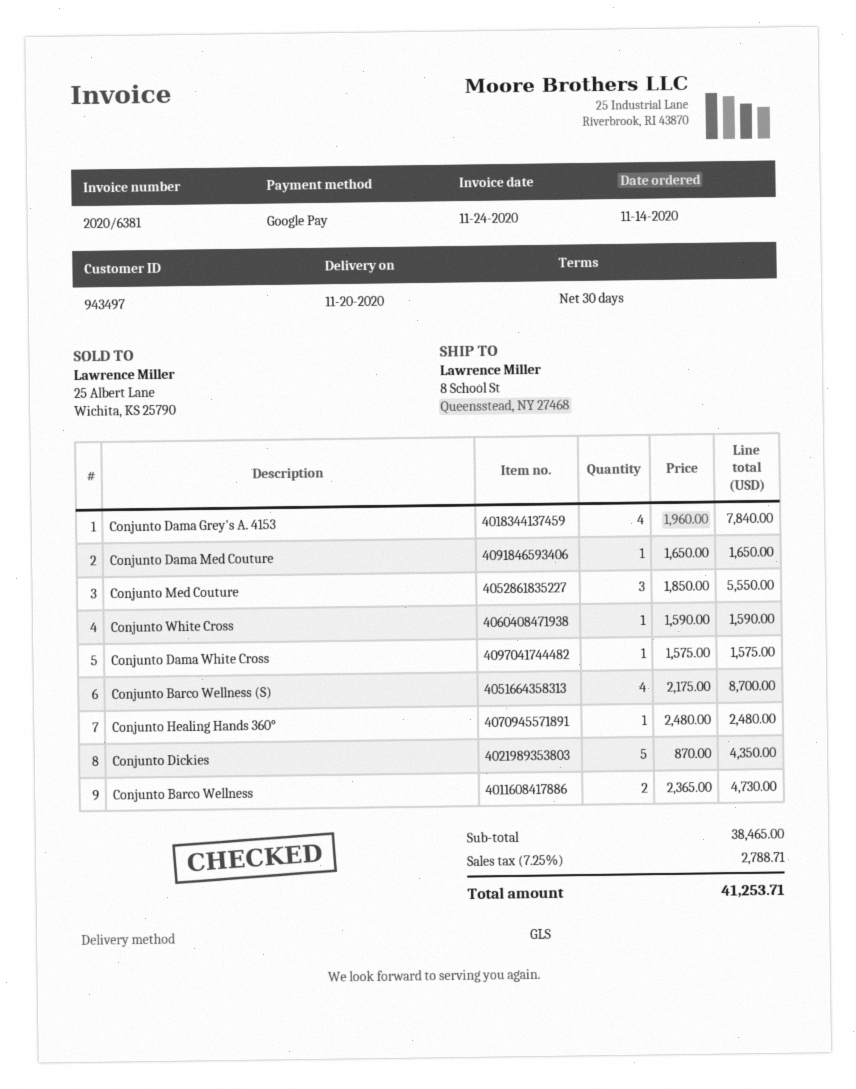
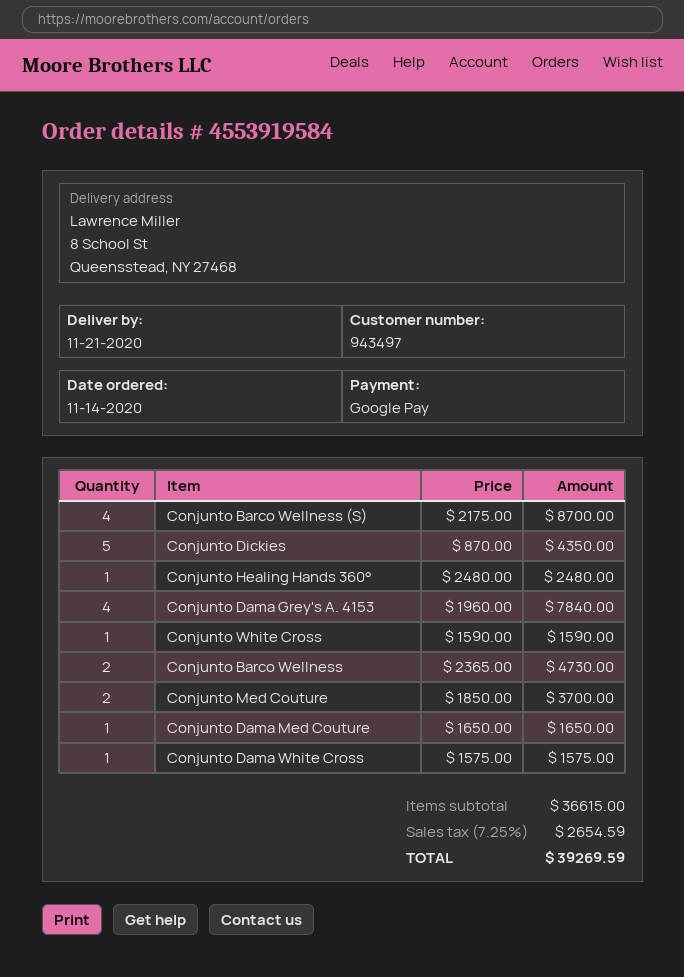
delivery date: 2020-11-20 -> 2020-11-21
Conjunto Med Couture: 3 x 1850.00 = 5550.00 -> 2 x 1850.00 = 3700.00
subtotal: 38465.00 -> 36615.00
tax: 7.25% = 2788.71 -> 7.25% = 2654.59
total: 41253.71 -> 39269.59

